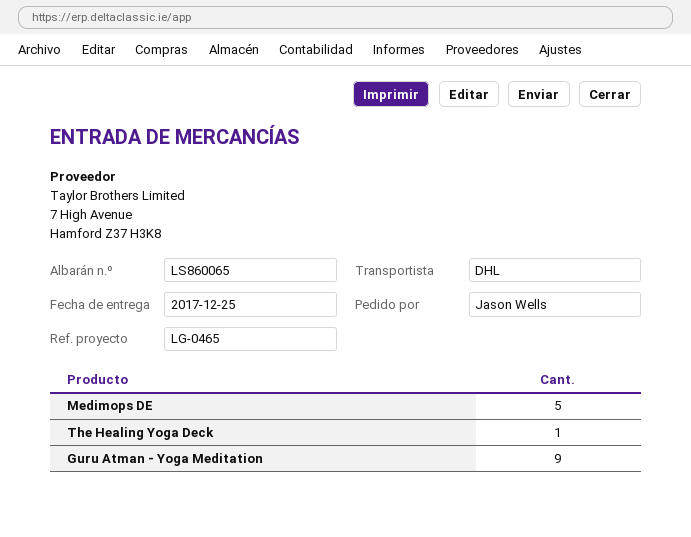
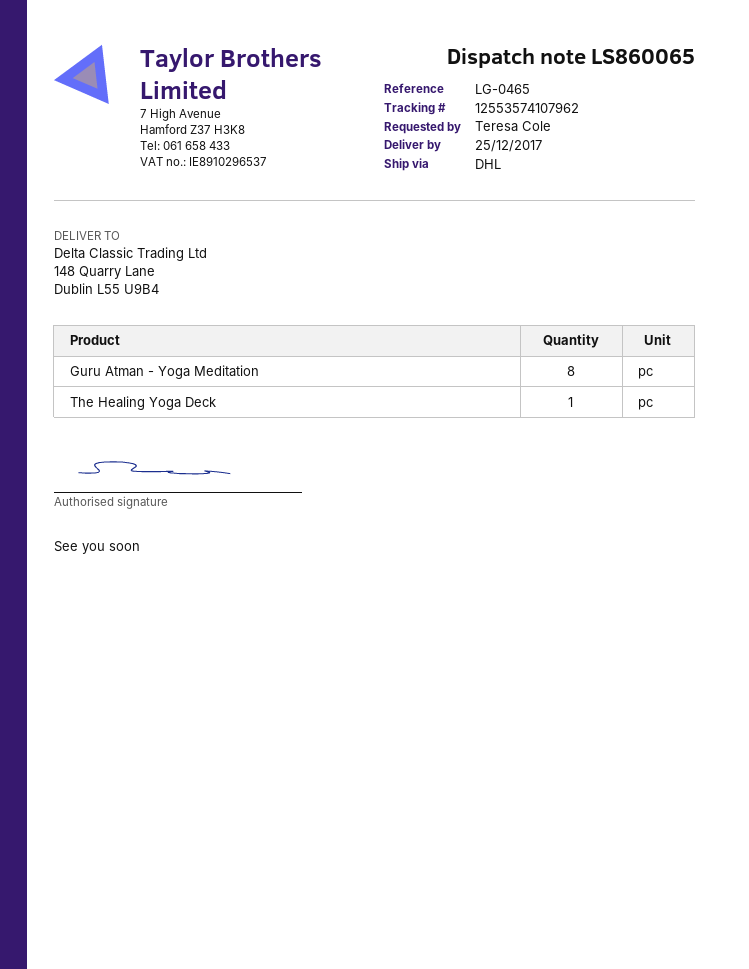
ordered by: Jason Wells -> Teresa Cole
Medimops DE: 5 -> none
Guru Atman - Yoga Meditation: 9 -> 8

